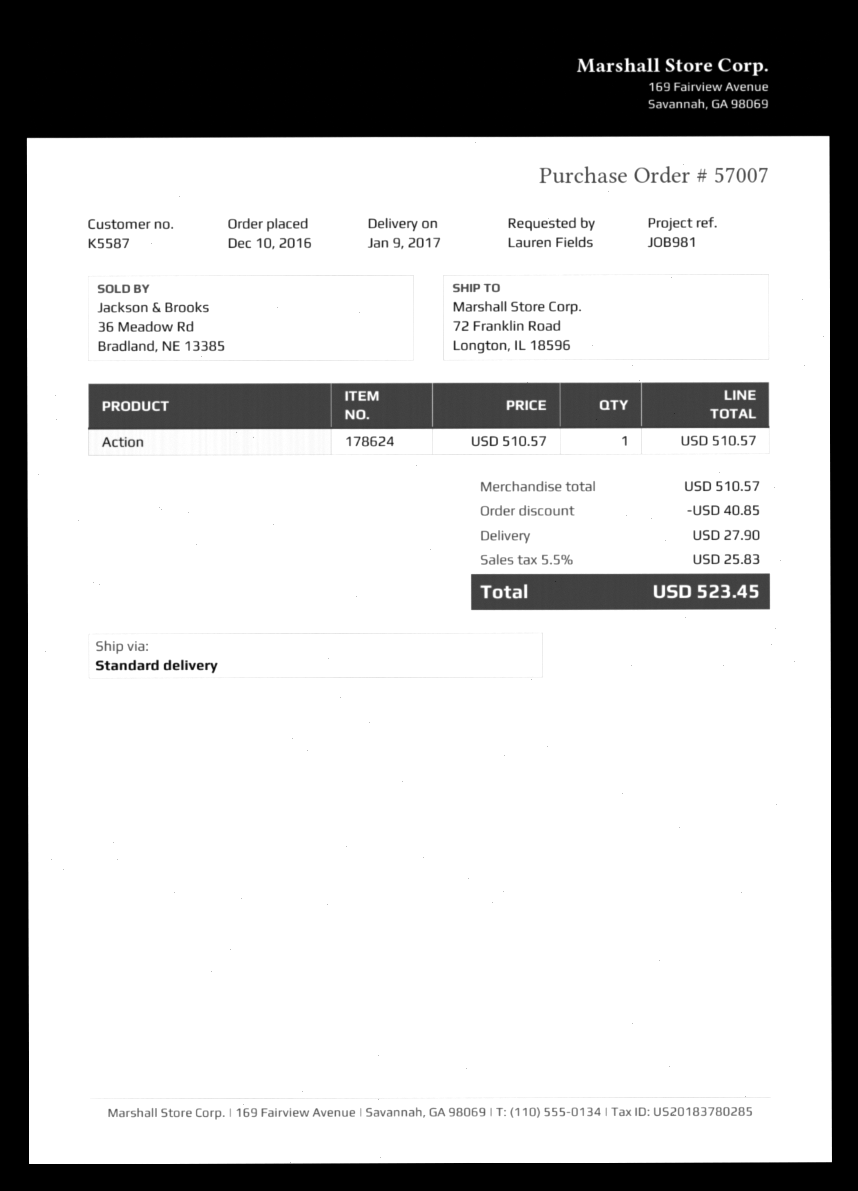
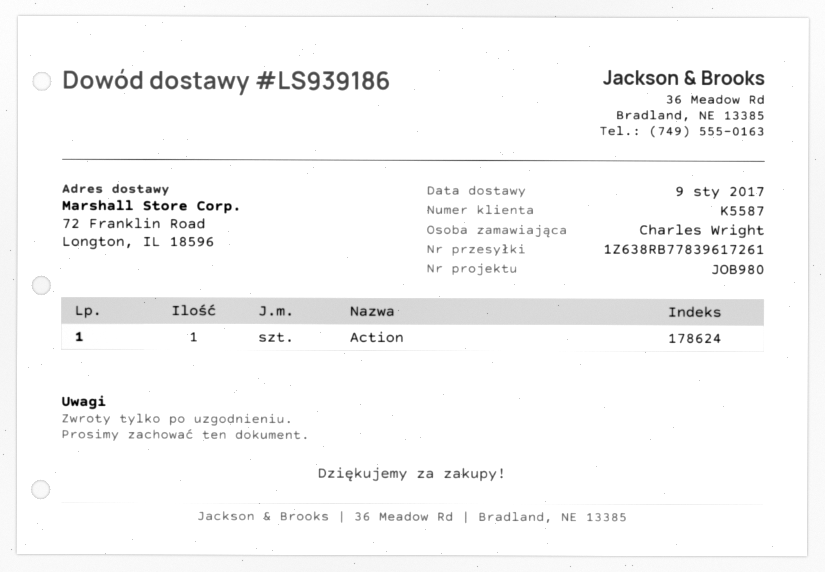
reference: JOB981 -> JOB980
ordered by: Lauren Fields -> Charles Wright

